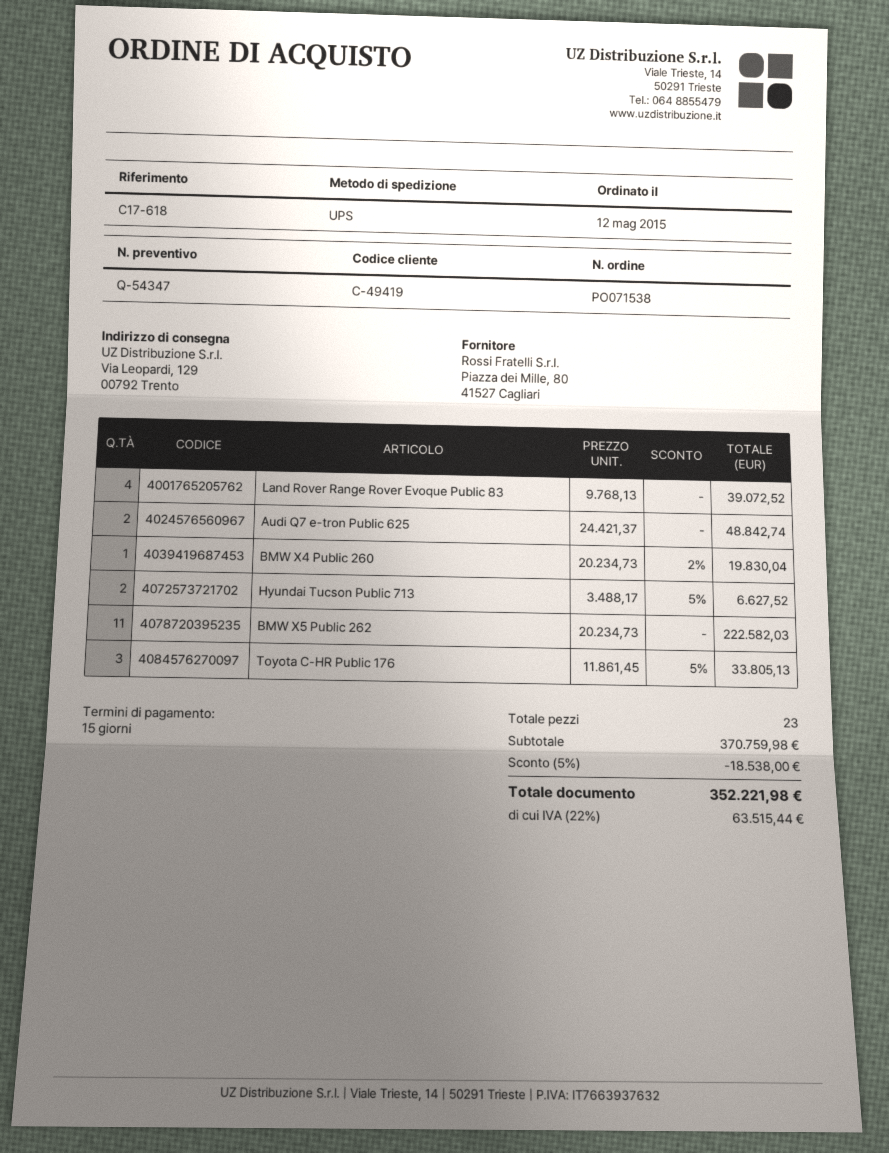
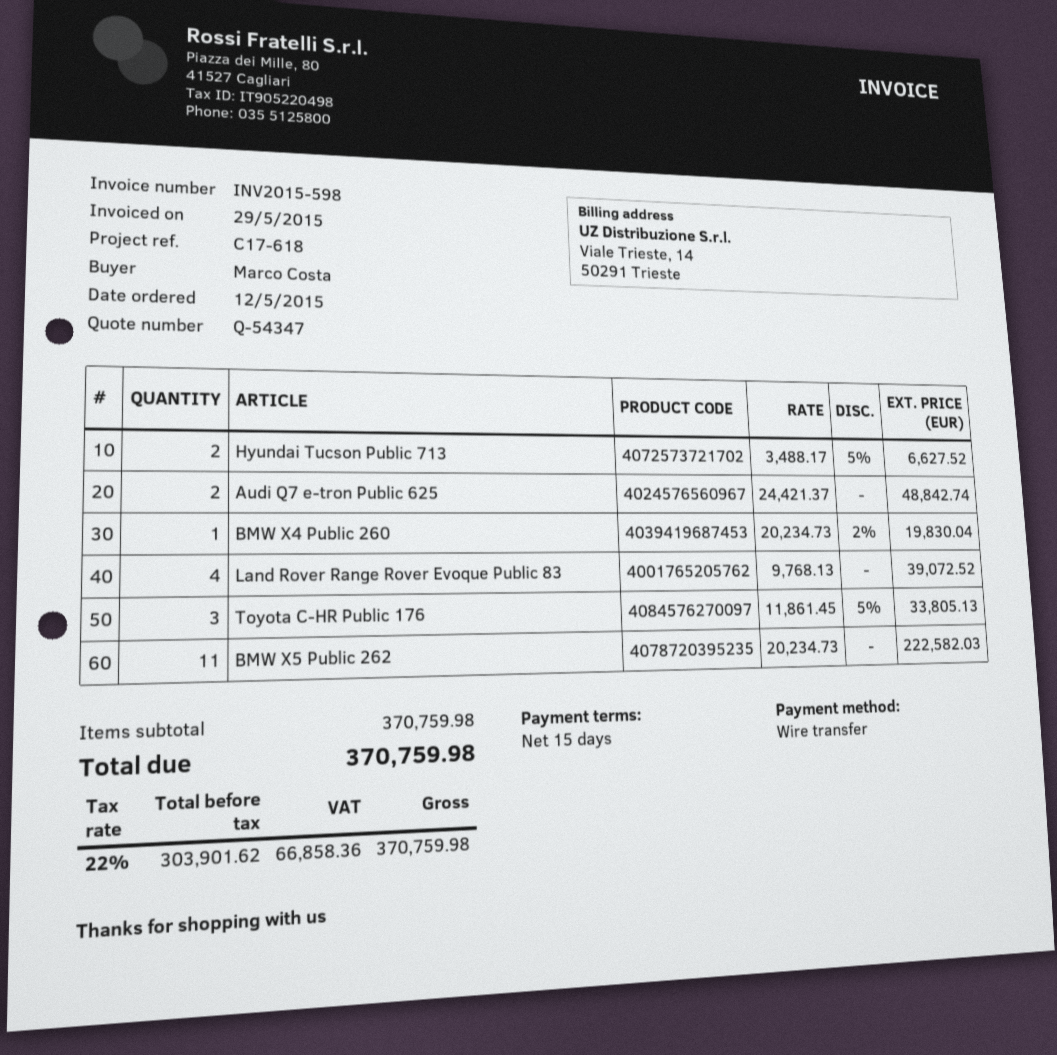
discount: 5% = 18538.00 -> none
tax: 22% = 63515.44 -> 22% = 66858.36
total: 352221.98 -> 370759.98

